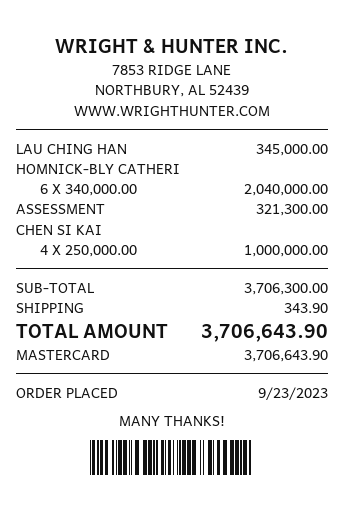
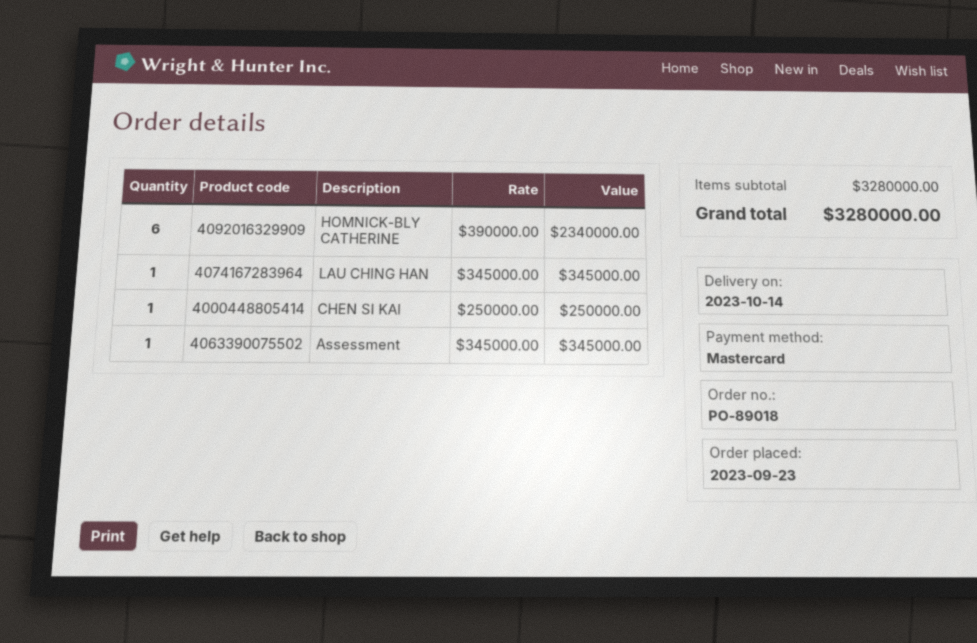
HOMNICK-BLY CATHERI: 6 x 340000.00 = 2040000.00 -> 6 x 390000.00 = 2340000.00
ASSESSMENT: 1 x 321300.00 = 321300.00 -> 1 x 345000.00 = 345000.00
CHEN SI KAI: 4 x 250000.00 = 1000000.00 -> 1 x 250000.00 = 250000.00
subtotal: 3706300.00 -> 3280000.00
shipping: 343.90 -> none
total: 3706643.90 -> 3280000.00

